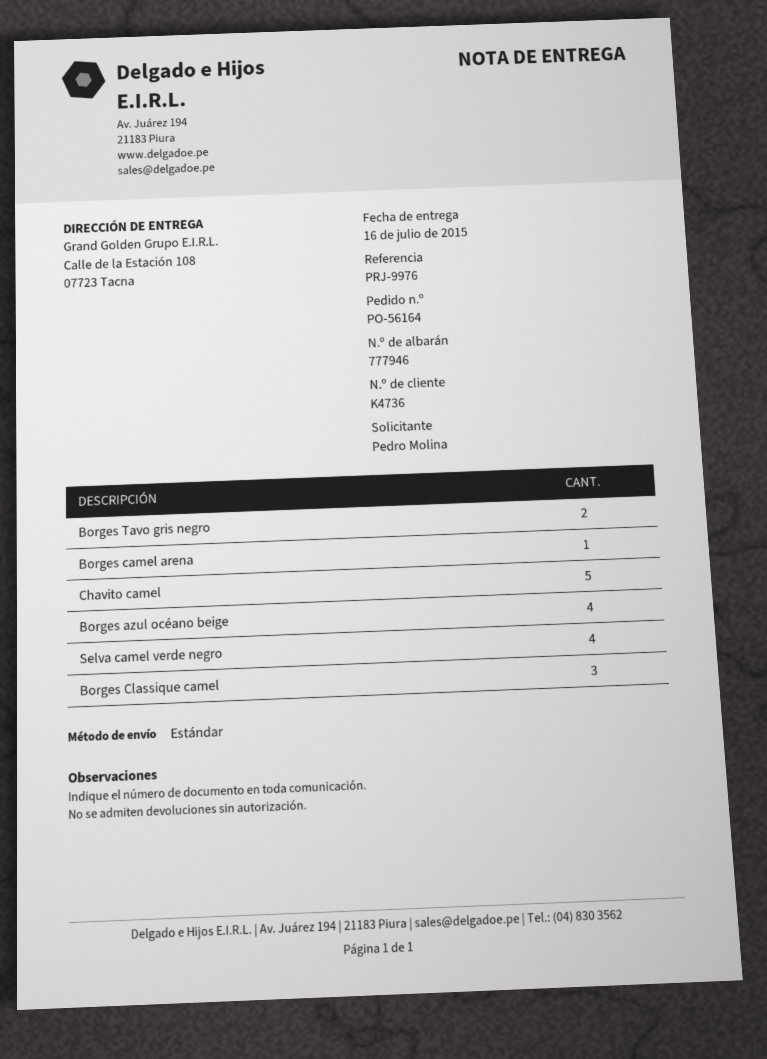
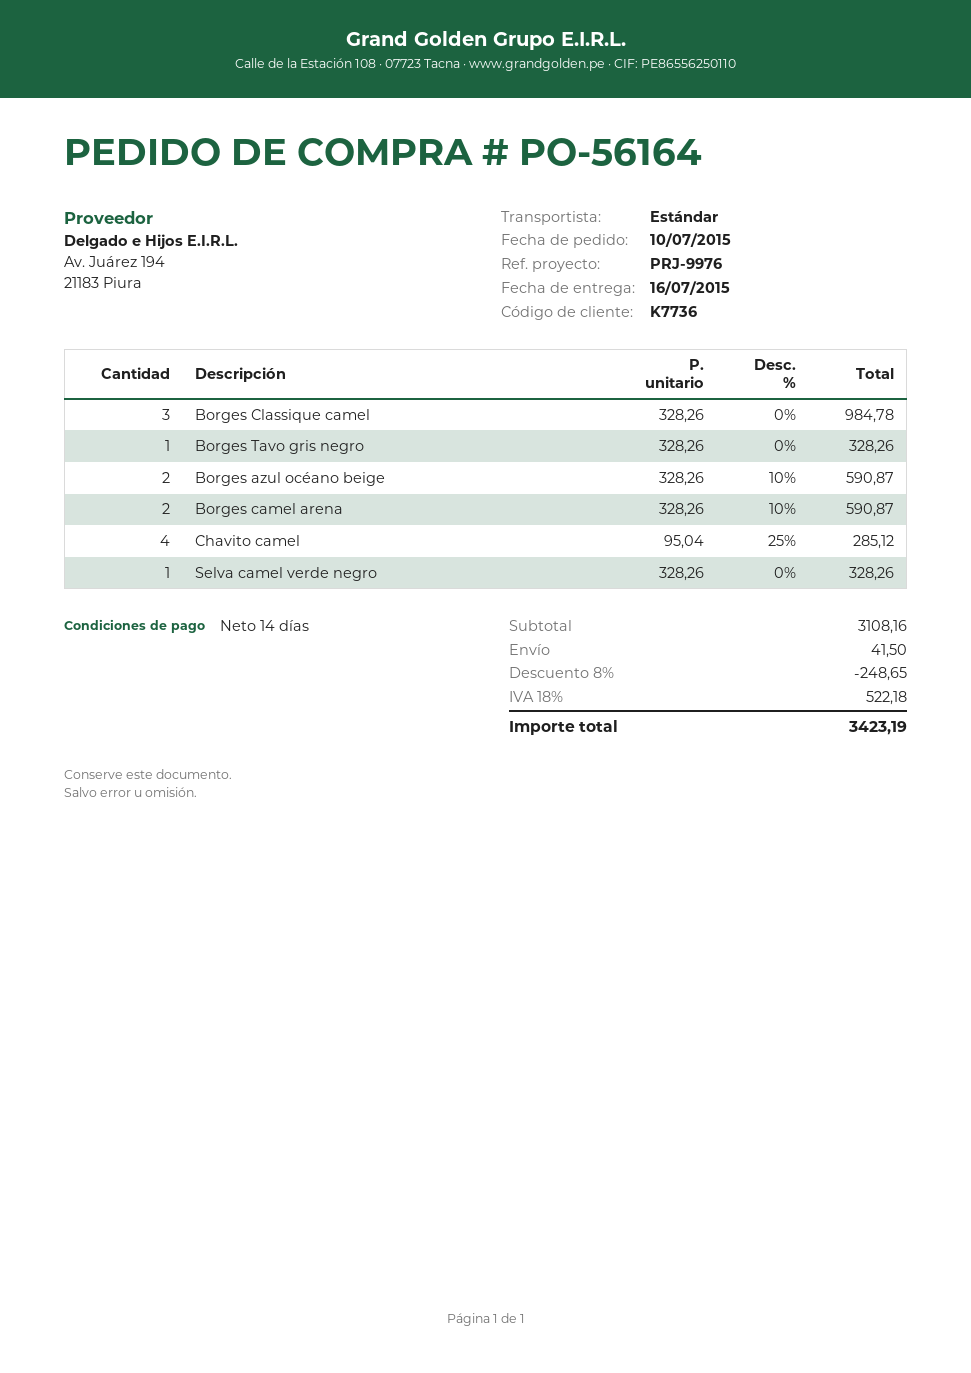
customer number: K4736 -> K7736
Borges Tavo gris negro: 2 -> 1
Borges camel arena: 1 -> 2
Chavito camel: 5 -> 4
Borges azul océano beige: 4 -> 2
Selva camel verde negro: 4 -> 1

